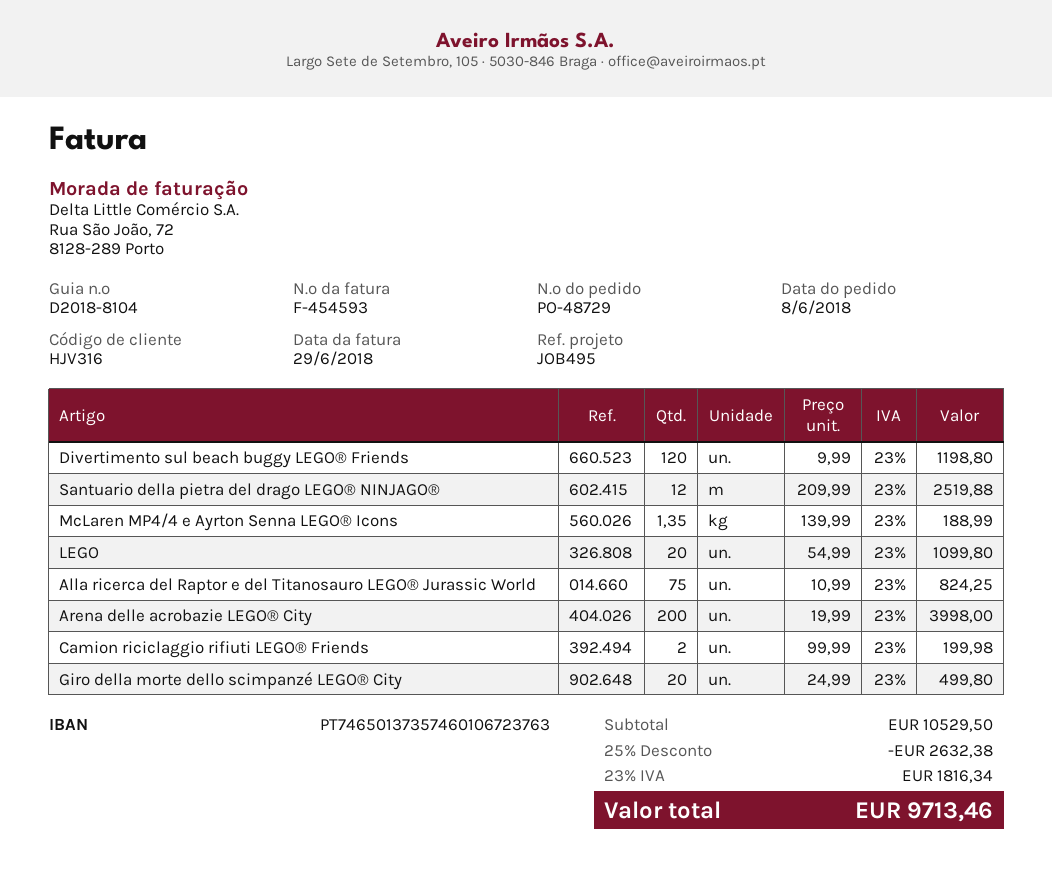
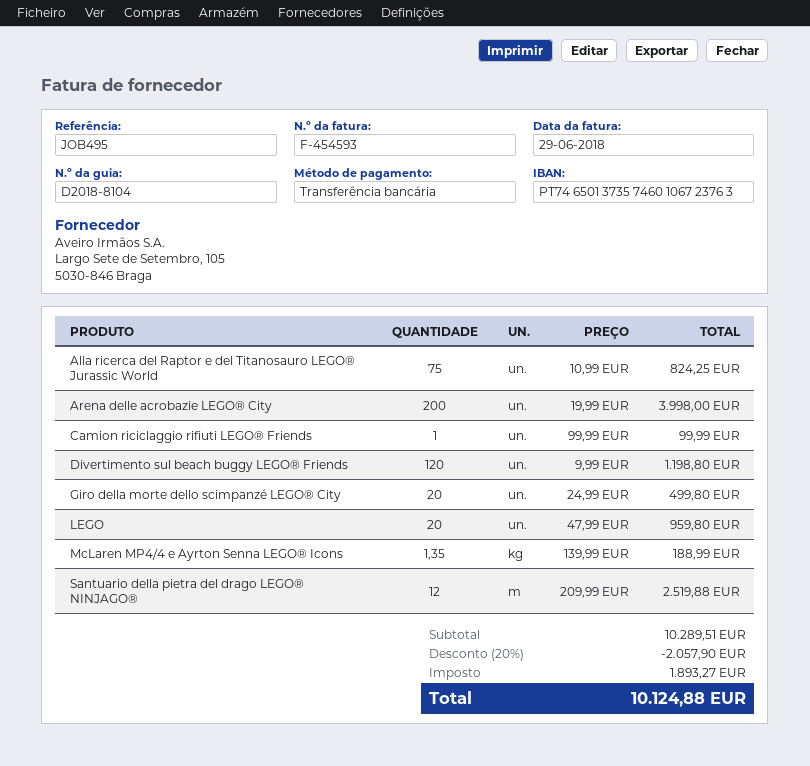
LEGO: 20 x 54.99 = 1099.80 -> 20 x 47.99 = 959.80
Camion riciclaggio rifiuti LEGO® Friends: 2 x 99.99 = 199.98 -> 1 x 99.99 = 99.99
subtotal: 10529.50 -> 10289.51
discount: 25% = 2632.38 -> 20% = 2057.90
tax: 1816.34 -> 1893.27
total: 9713.46 -> 10124.88

